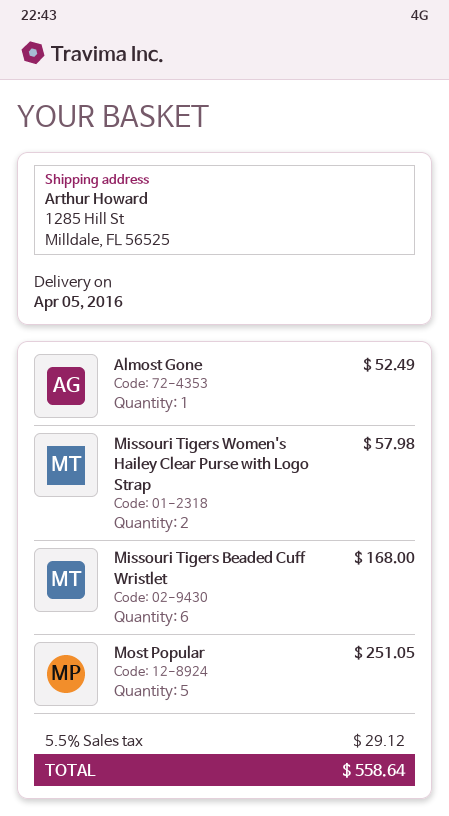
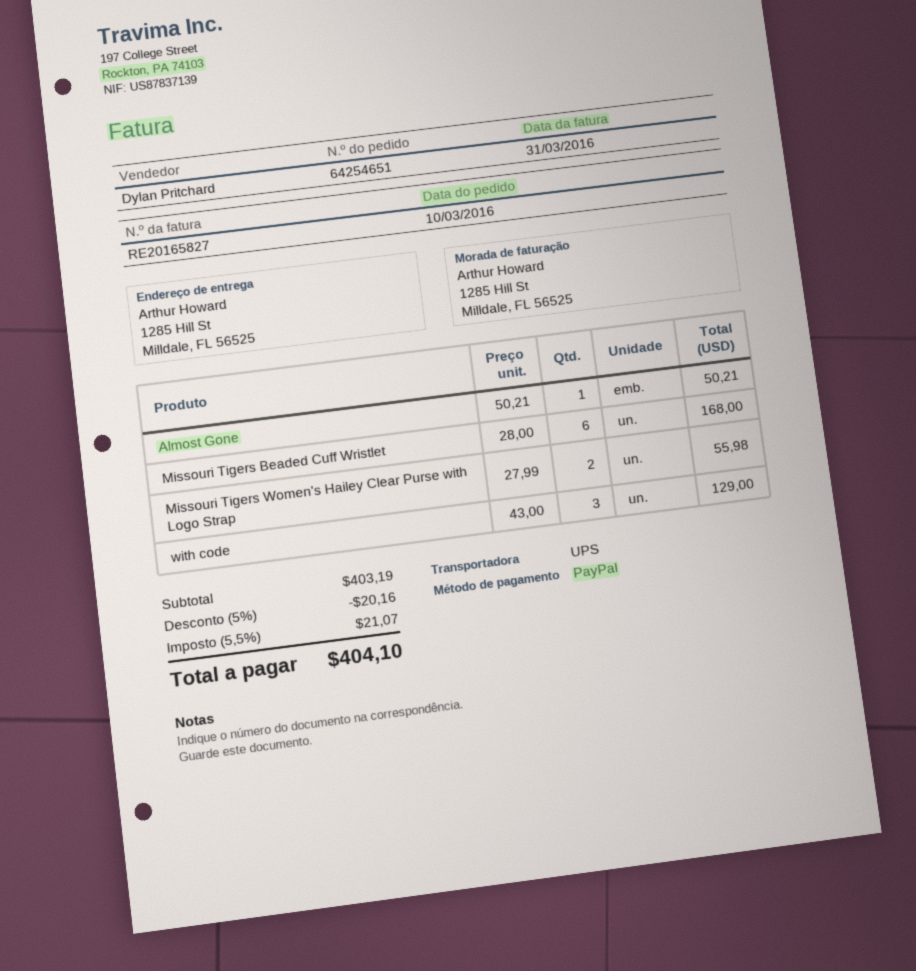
Almost Gone: 1 for 52.49 -> 1 for 50.21
Missouri Tigers Women's Hailey Clear Purse with Logo Strap: 2 for 57.98 -> 2 for 55.98
Most Popular: 5 for 251.05 -> none
with code: none -> 3 for 129.00
discount: none -> 5% = 20.16
tax: 5.5% = 29.12 -> 5.5% = 21.07
total: 558.64 -> 404.10

